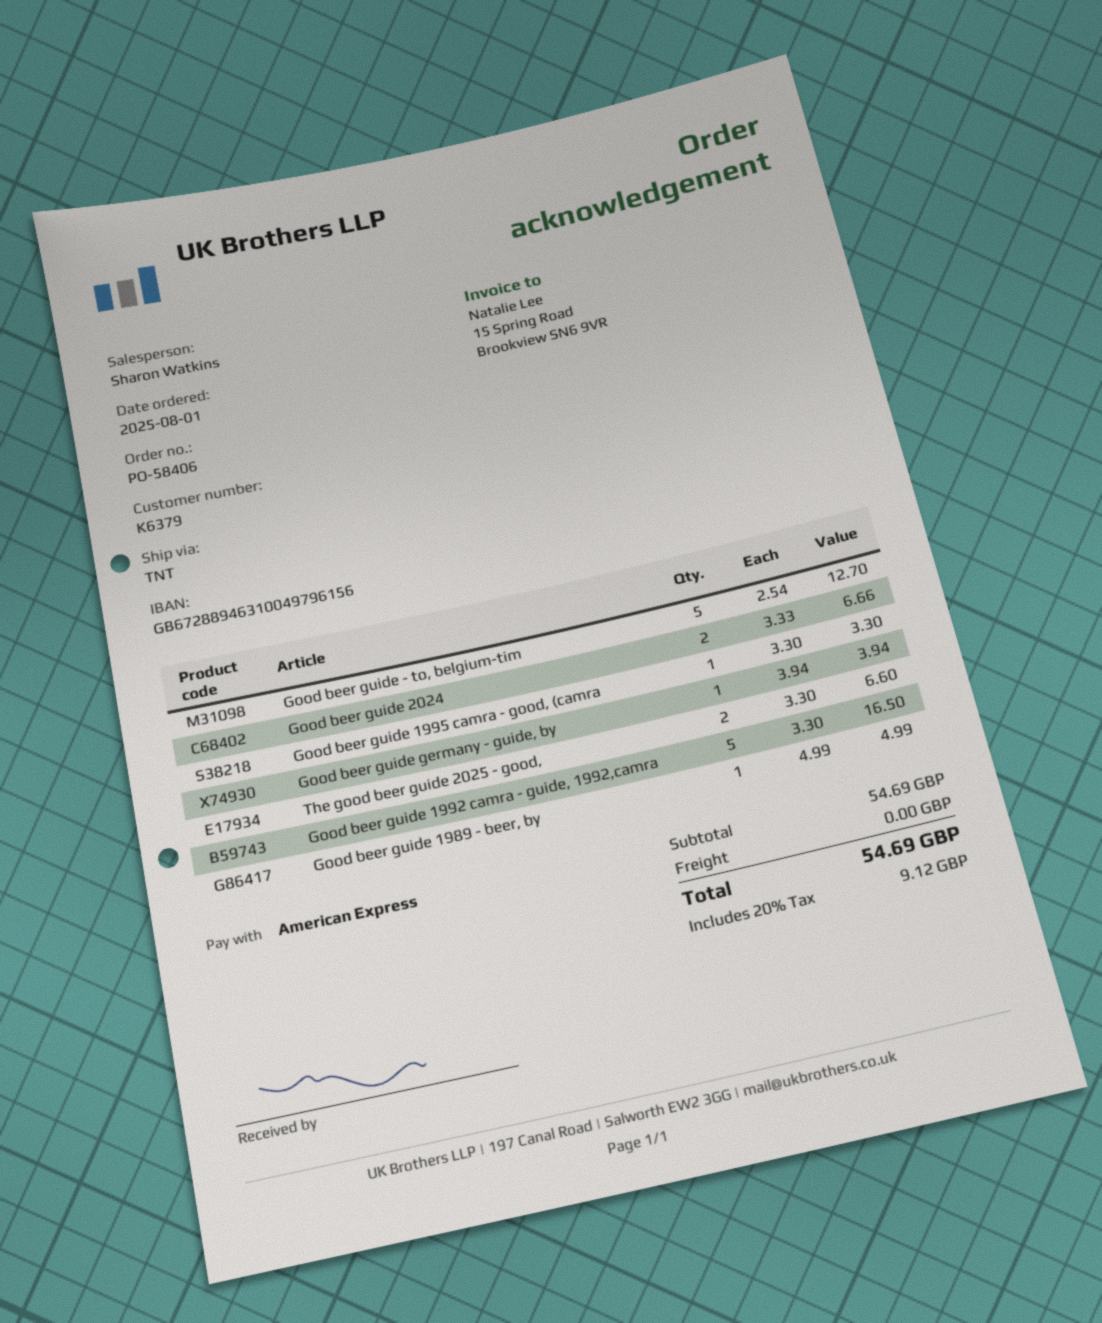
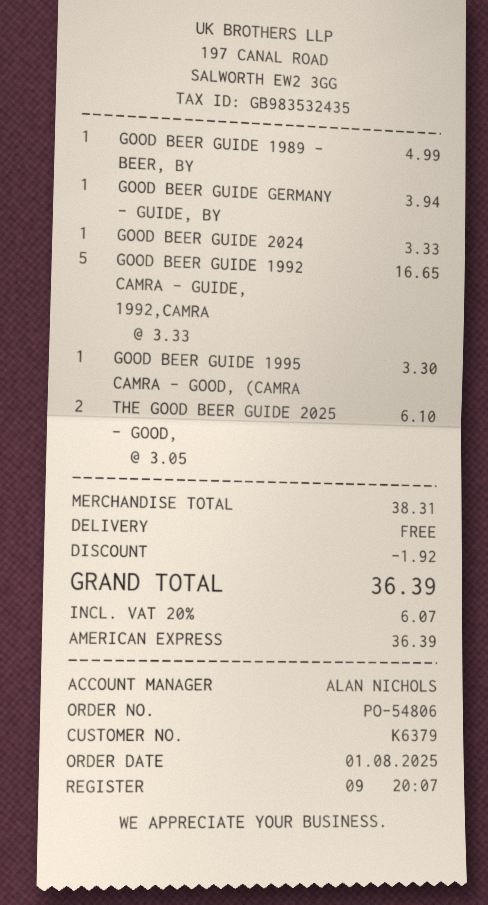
order number: PO-58406 -> PO-54806
sales rep: Sharon Watkins -> ALAN NICHOLS
Good beer guide - to, belgium-tim: 5 x 2.54 = 12.70 -> none
Good beer guide 2024: 2 x 3.33 = 6.66 -> 1 x 3.33 = 3.33
The good beer guide 2025 - good,: 2 x 3.30 = 6.60 -> 2 x 3.05 = 6.10
Good beer guide 1992 camra - guide, 1992,camra: 5 x 3.30 = 16.50 -> 5 x 3.33 = 16.65
subtotal: 54.69 -> 38.31
discount: none -> 1.92
tax: 20% = 9.12 -> 20% = 6.07
total: 54.69 -> 36.39

